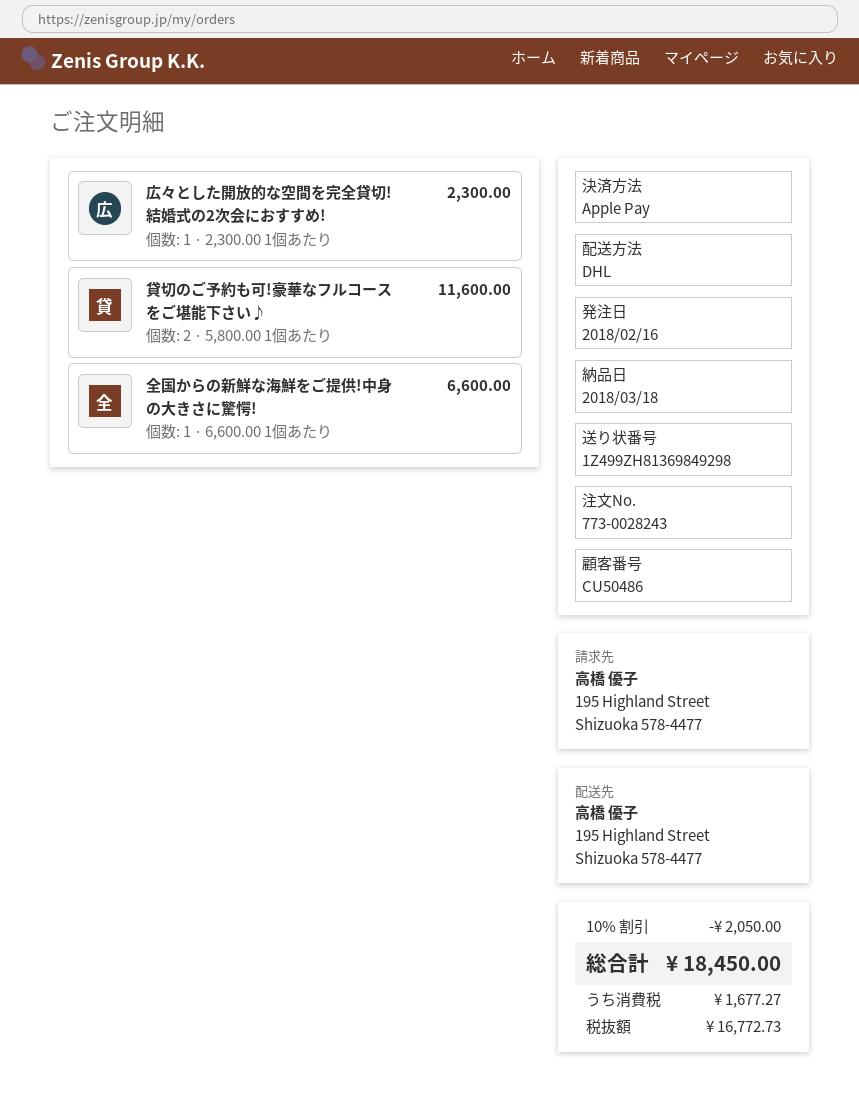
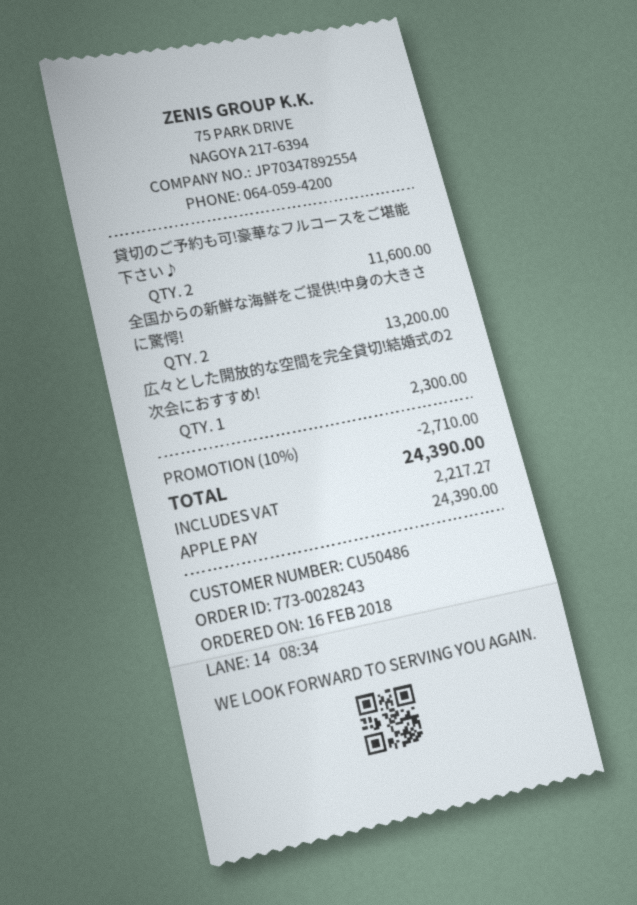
全国からの新鮮な海鮮をご提供!中身の大きさに驚愕!: 1 for 6600.00 -> 2 for 13200.00
discount: 10% = 2050.00 -> 10% = 2710.00
tax: 1677.27 -> 2217.27
total: 18450.00 -> 24390.00

